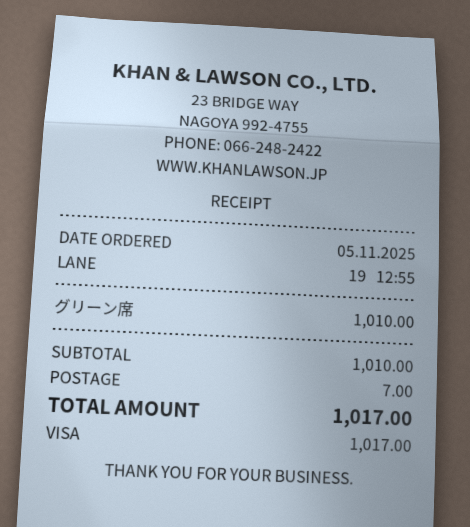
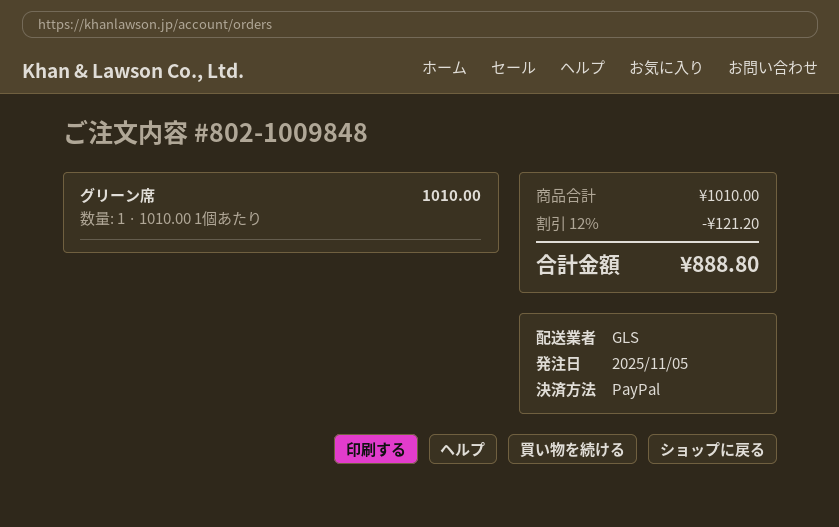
payment method: Visa -> PayPal
discount: none -> 12% = 121.20
shipping: 7.00 -> none
total: 1017.00 -> 888.80

